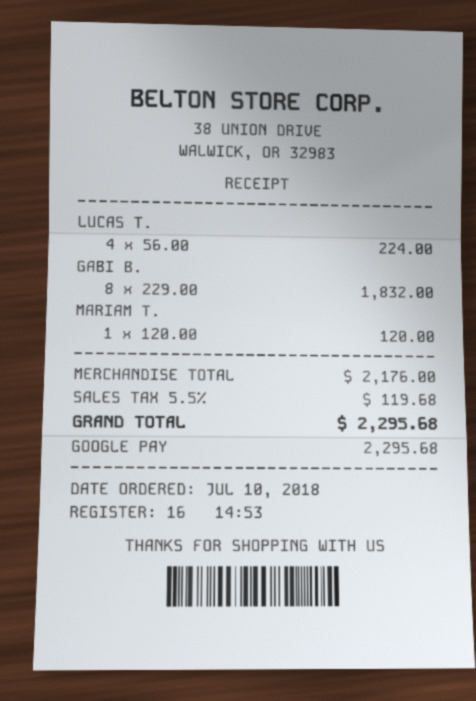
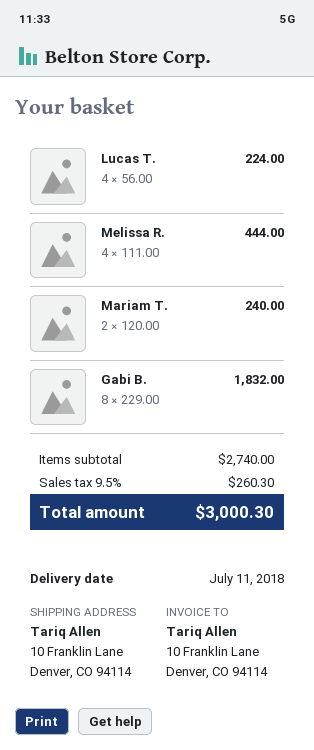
MARIAM T.: 1 x 120.00 = 120.00 -> 2 x 120.00 = 240.00
Melissa R.: none -> 4 x 111.00 = 444.00
subtotal: 2176.00 -> 2740.00
tax: 5.5% = 119.68 -> 9.5% = 260.30
total: 2295.68 -> 3000.30

